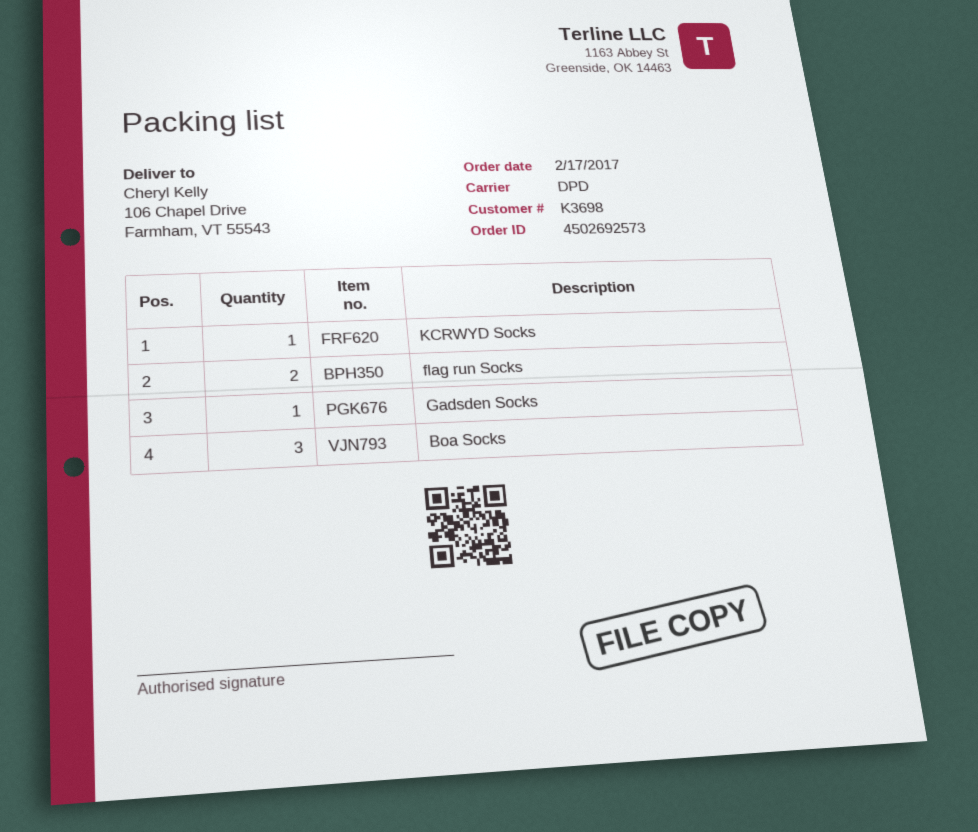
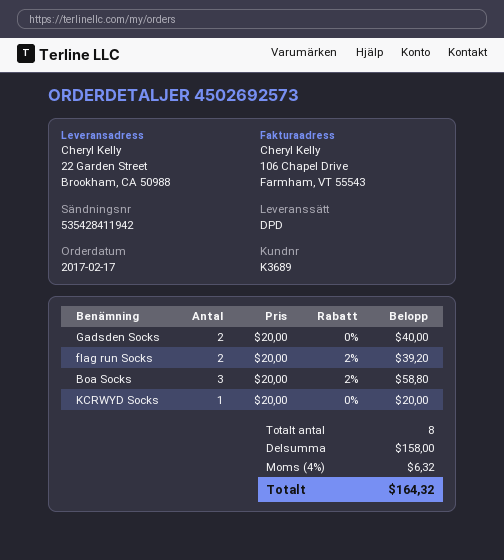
customer number: K3698 -> K3689
ship to: 106 Chapel Drive, Farmham, VT 55543 -> 22 Garden Street, Brookham, CA 50988
Gadsden Socks: 1 -> 2

